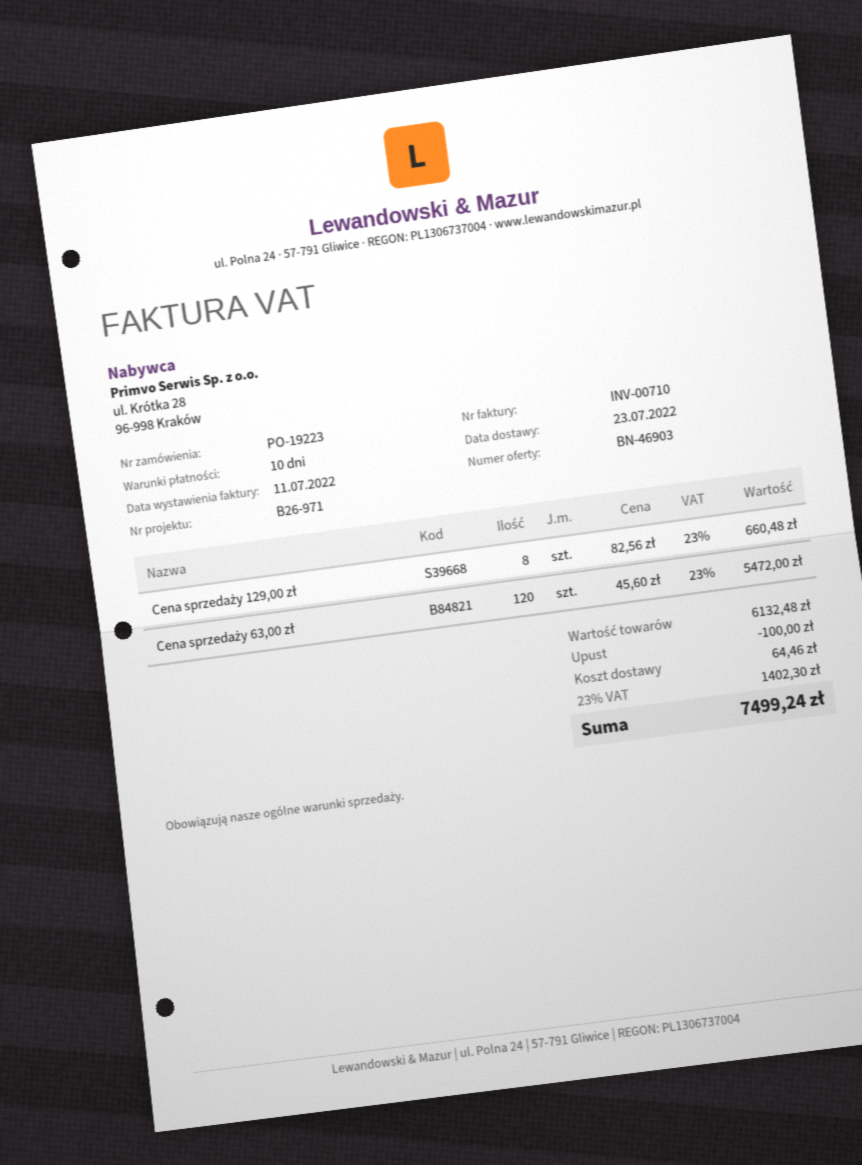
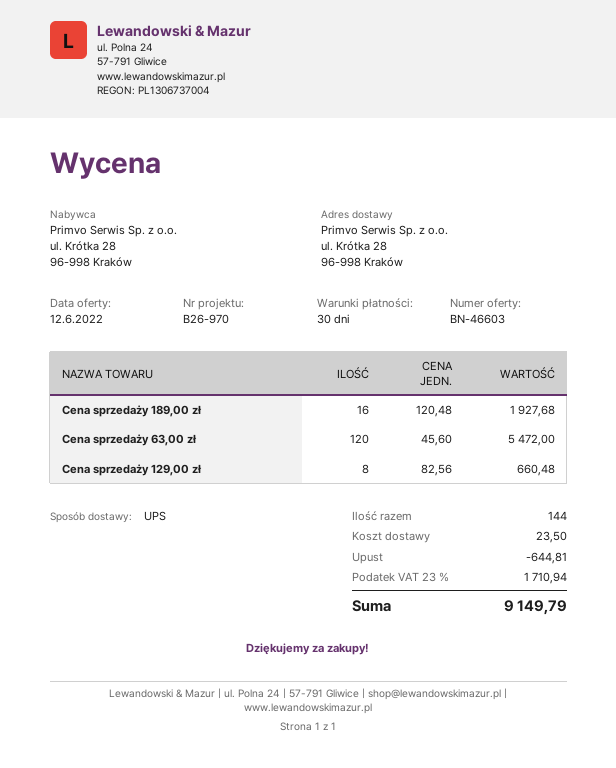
quote number: BN-46903 -> BN-46603
payment terms: 10 days -> 30 days
reference: B26-971 -> B26-970
Cena sprzedaży 189,00 zł: none -> 16 x 120.48 = 1927.68
discount: 100.00 -> 644.81
shipping: 64.46 -> 23.50
tax: 23% = 1402.30 -> 23% = 1710.94
total: 7499.24 -> 9149.79

